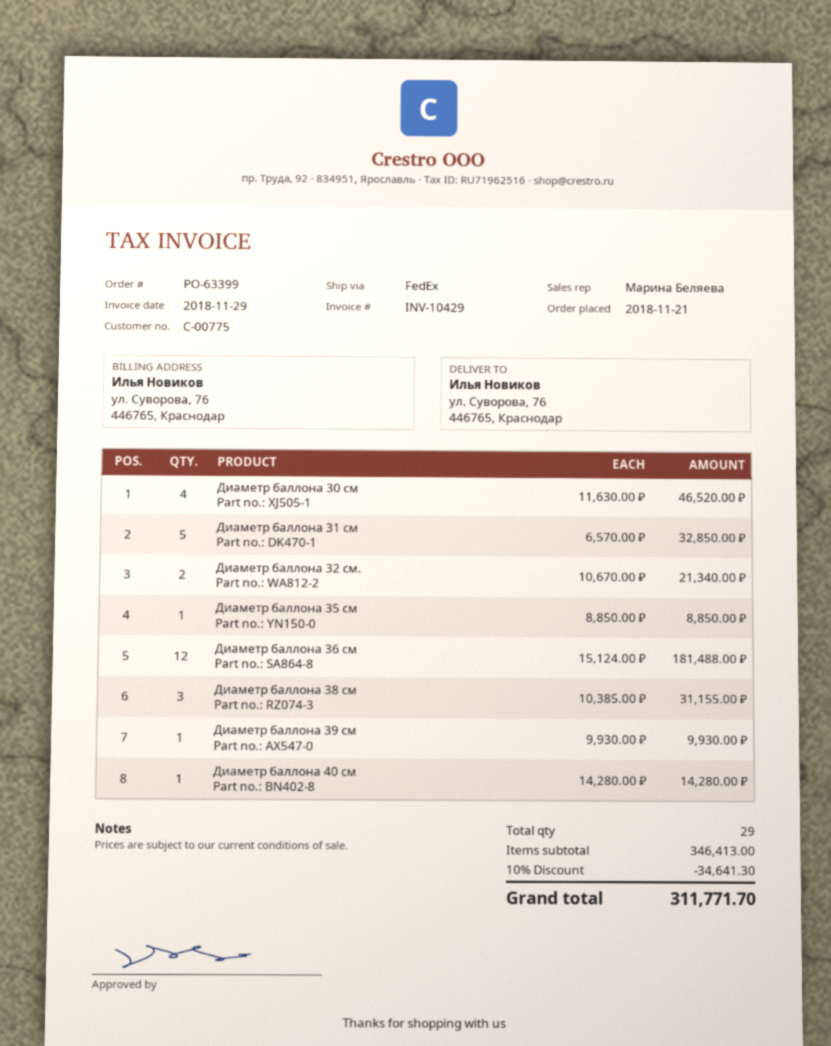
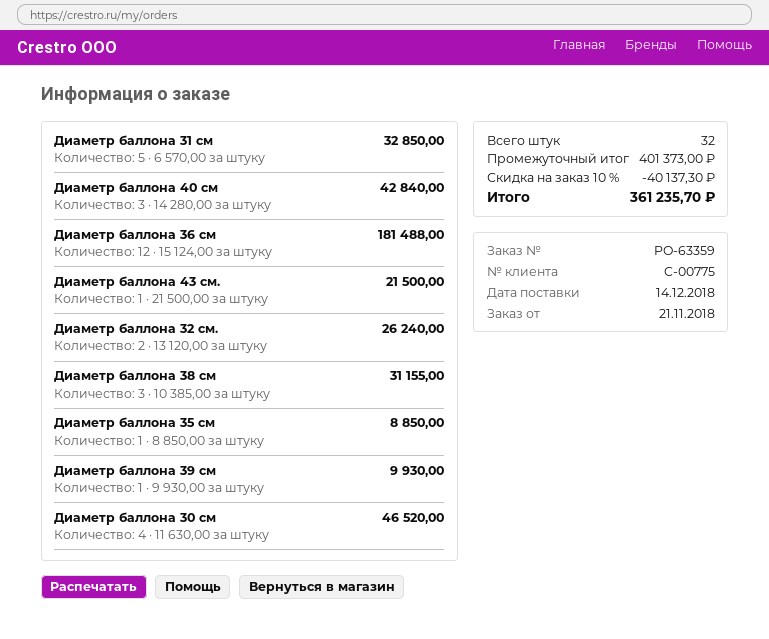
order number: PO-63399 -> PO-63359
Диаметр баллона 32 см.: 2 x 10670.00 = 21340.00 -> 2 x 13120.00 = 26240.00
Диаметр баллона 40 см: 1 x 14280.00 = 14280.00 -> 3 x 14280.00 = 42840.00
Диаметр баллона 43 см.: none -> 1 x 21500.00 = 21500.00
total quantity: 29 -> 32
subtotal: 346413.00 -> 401373.00
discount: 10% = 34641.30 -> 10% = 40137.30
total: 311771.70 -> 361235.70

